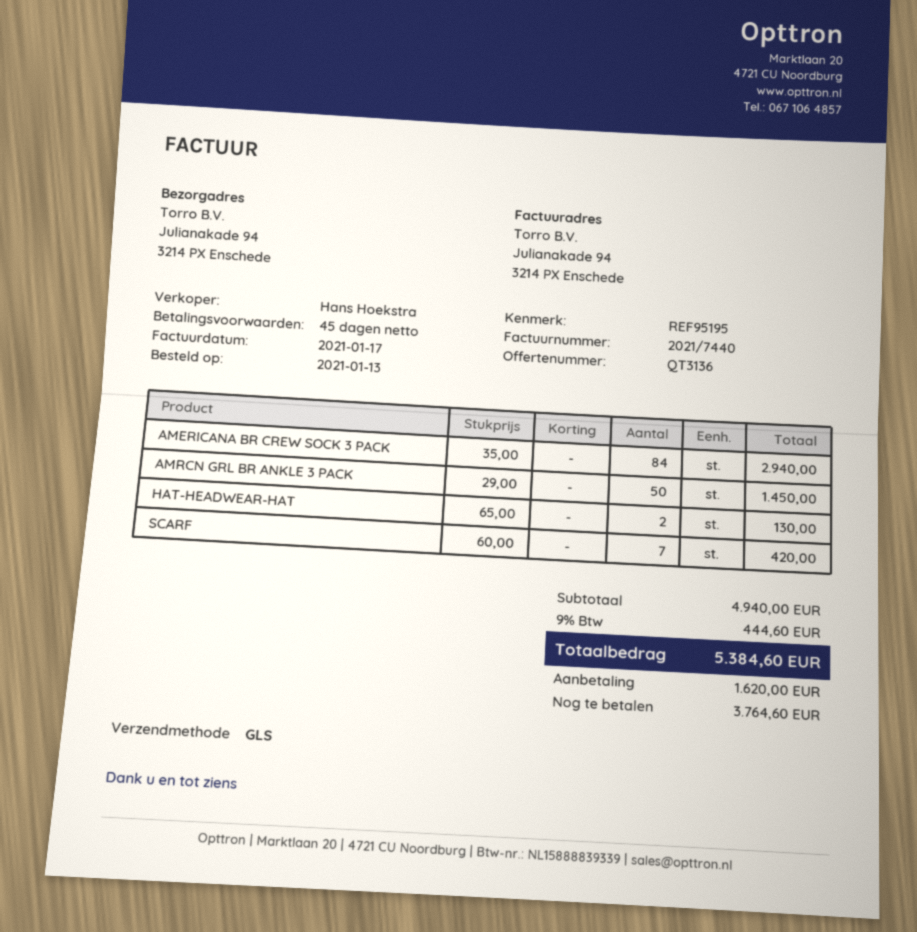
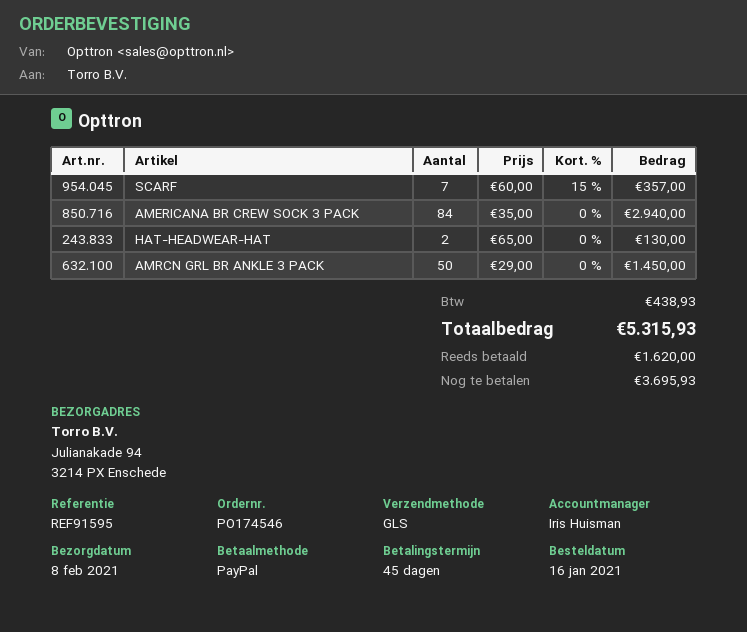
order date: 2021-01-13 -> 2021-01-16
reference: REF95195 -> REF91595
sales rep: Hans Hoekstra -> Iris Huisman
SCARF: 7 x 60.00 = 420.00 -> 7 x 60.00 - 15% = 357.00
tax: 444.60 -> 438.93
total: 5384.60 -> 5315.93
balance: 3764.60 -> 3695.93

